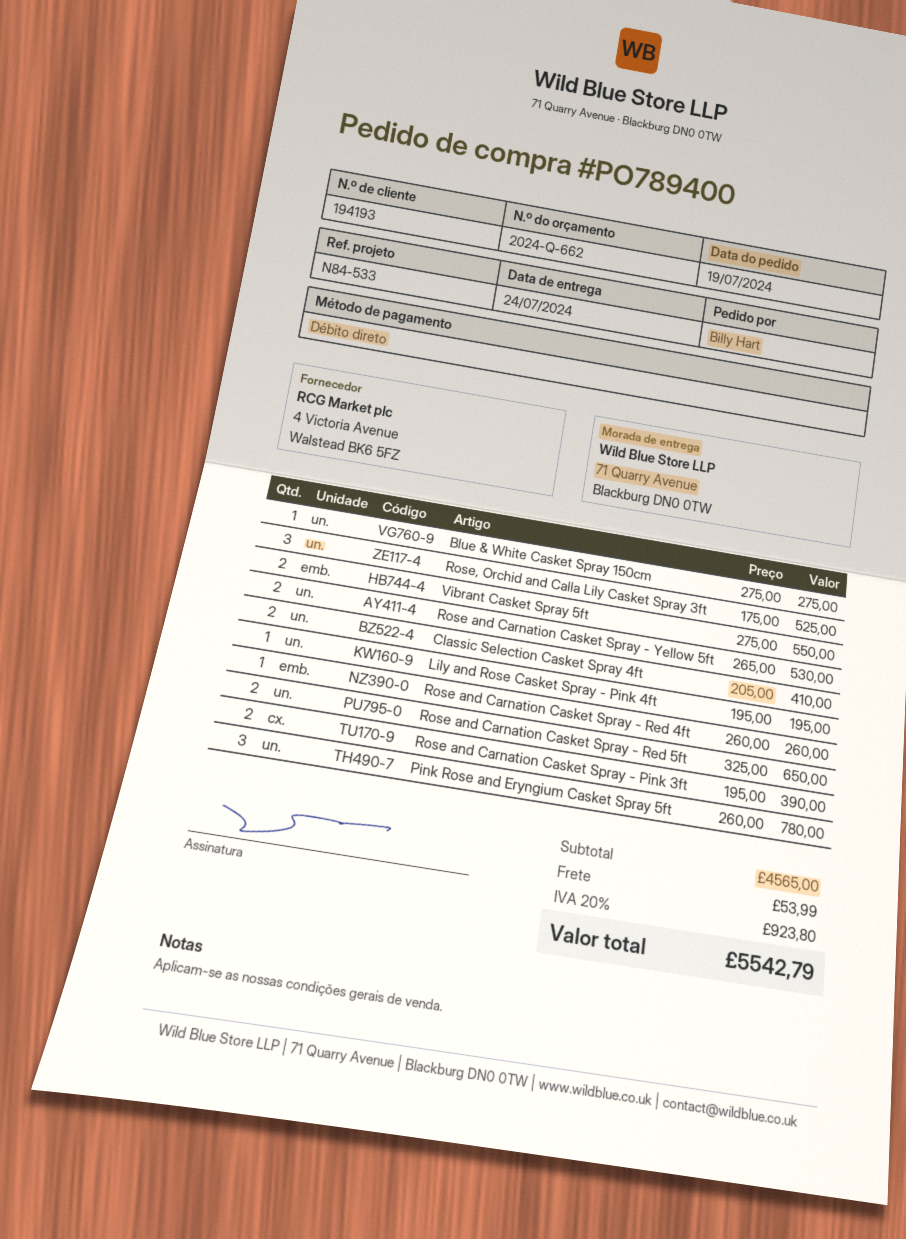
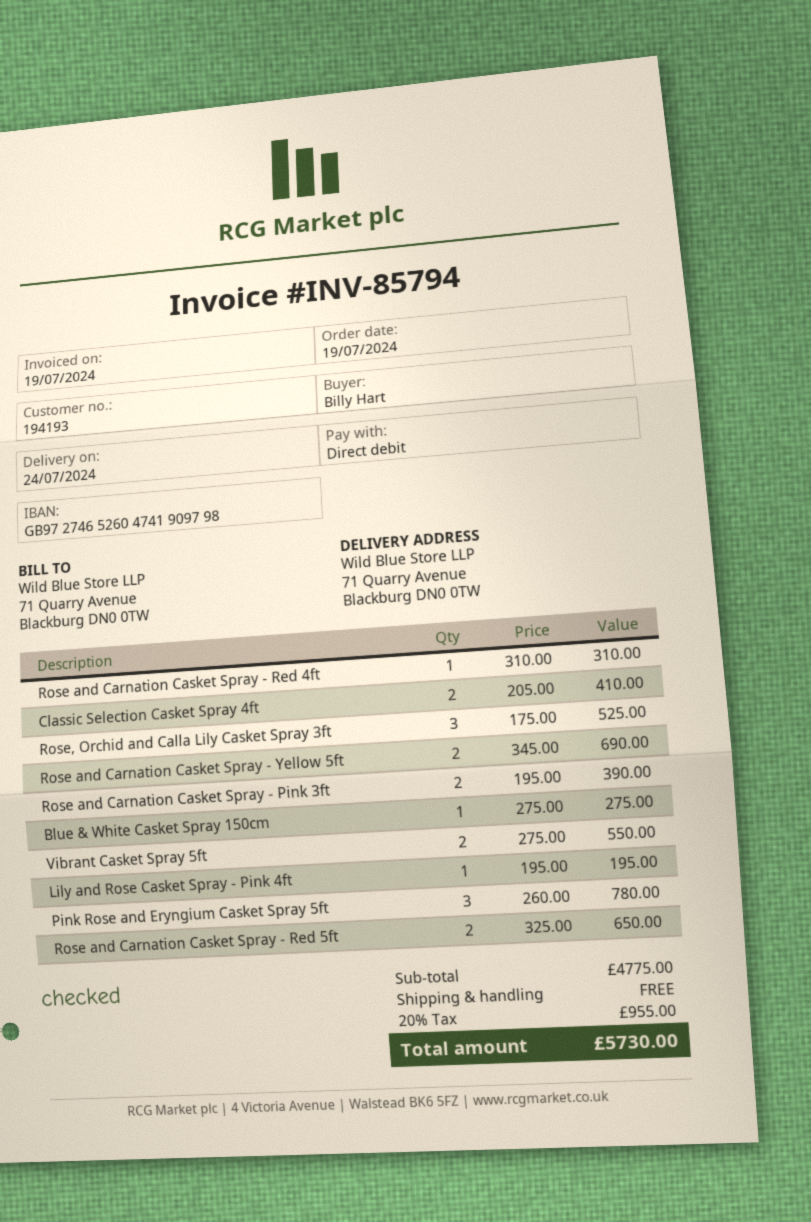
Rose and Carnation Casket Spray - Yellow 5ft: 2 x 265.00 = 530.00 -> 2 x 345.00 = 690.00
Rose and Carnation Casket Spray - Red 4ft: 1 x 260.00 = 260.00 -> 1 x 310.00 = 310.00
subtotal: 4565.00 -> 4775.00
shipping: 53.99 -> 0.00
tax: 20% = 923.80 -> 20% = 955.00
total: 5542.79 -> 5730.00

